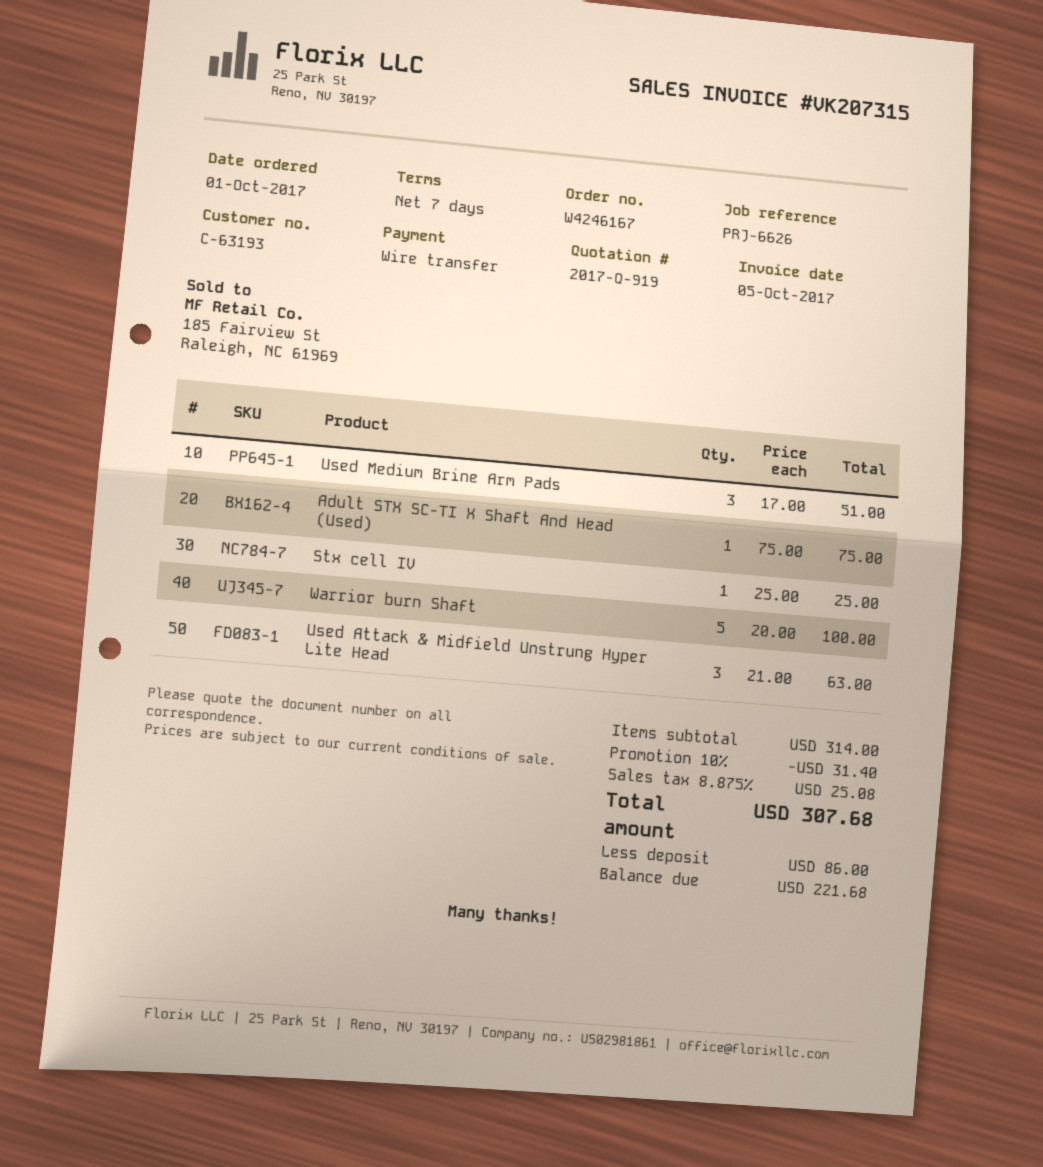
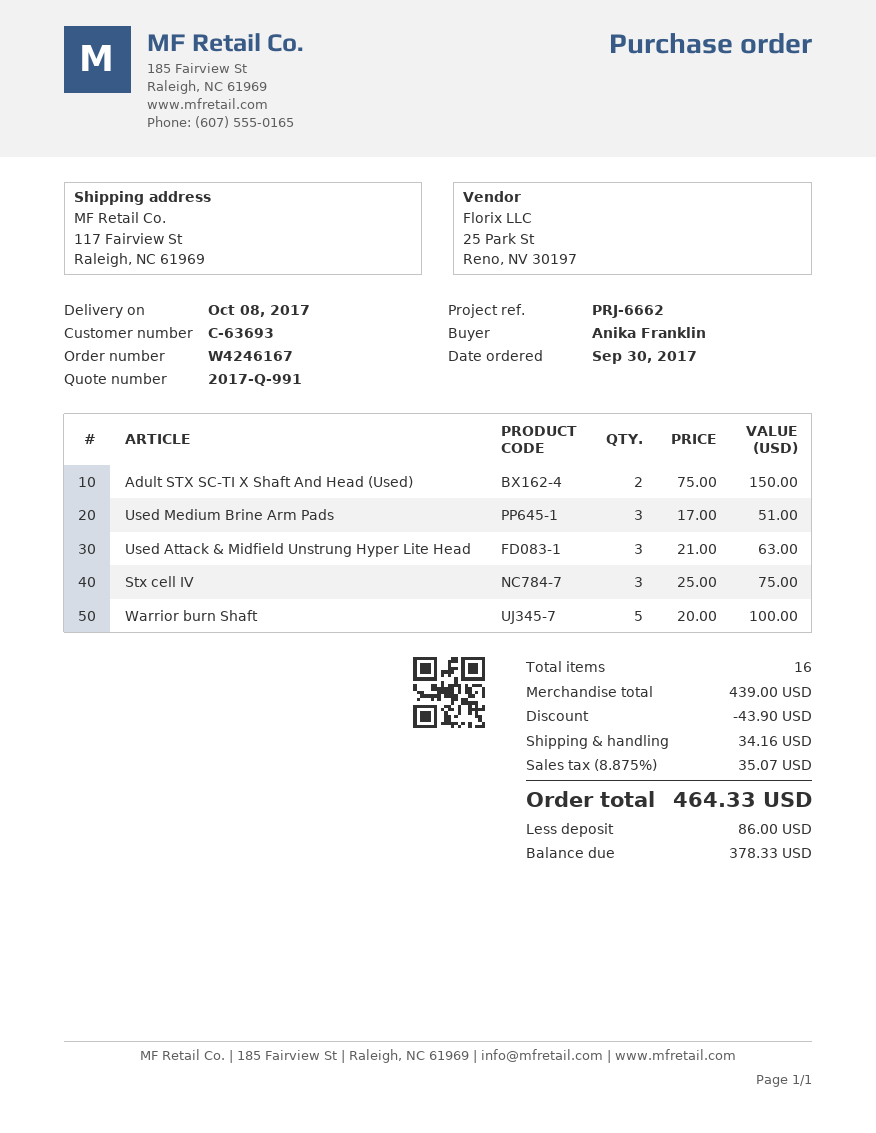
quote number: 2017-Q-919 -> 2017-Q-991
order date: 2017-10-01 -> 2017-09-30
customer number: C-63193 -> C-63693
reference: PRJ-6626 -> PRJ-6662
Adult STX SC-TI X Shaft And Head (Used): 1 x 75.00 = 75.00 -> 2 x 75.00 = 150.00
Stx cell IV: 1 x 25.00 = 25.00 -> 3 x 25.00 = 75.00
subtotal: 314.00 -> 439.00
discount: 31.40 -> 43.90
shipping: none -> 34.16
tax: 8.875% = 25.08 -> 8.875% = 35.07
total: 307.68 -> 464.33
balance: 221.68 -> 378.33

